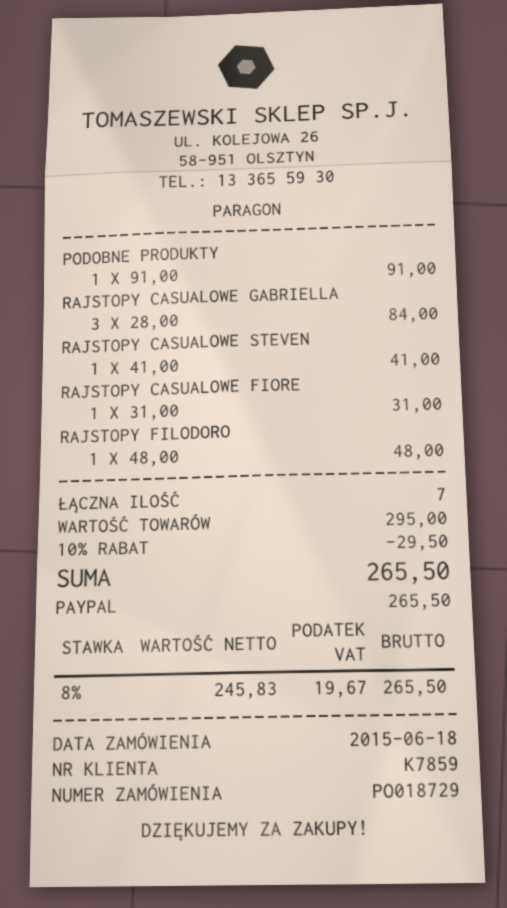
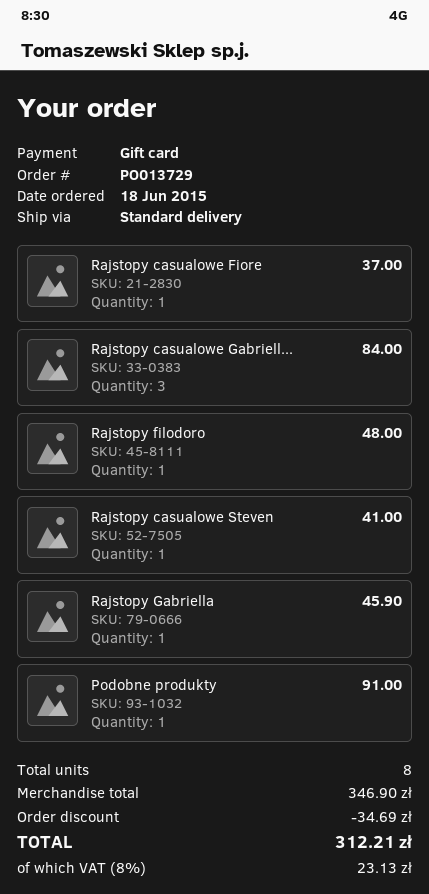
order number: PO018729 -> PO013729
payment method: PayPal -> gift card
RAJSTOPY CASUALOWE FIORE: 1 for 31.00 -> 1 for 37.00
Rajstopy Gabriella: none -> 1 for 45.90
total quantity: 7 -> 8
subtotal: 295.00 -> 346.90
discount: 29.50 -> 34.69
tax: 8% = 19.67 -> 8% = 23.13
total: 265.50 -> 312.21

